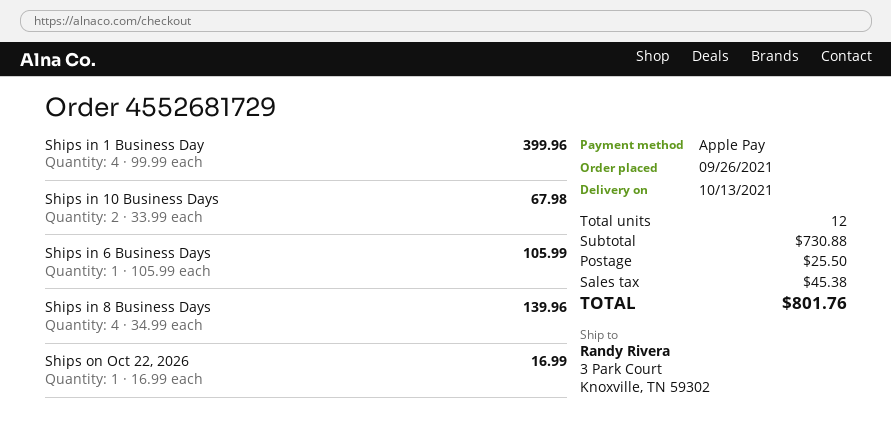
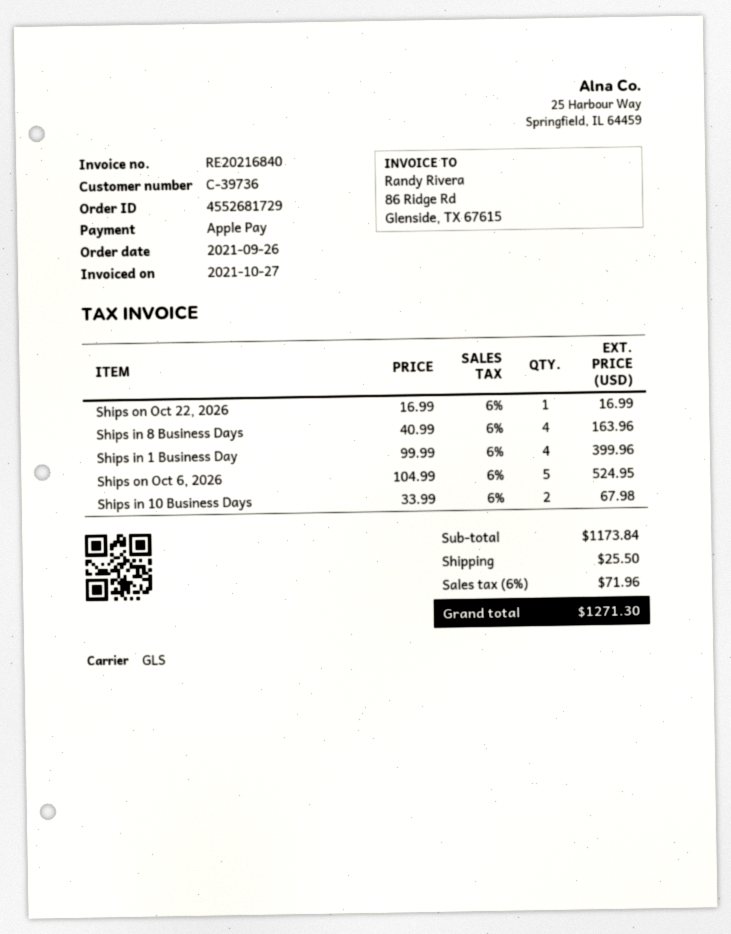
Ships in 6 Business Days: 1 x 105.99 = 105.99 -> none
Ships in 8 Business Days: 4 x 34.99 = 139.96 -> 4 x 40.99 = 163.96
Ships on Oct 6, 2026: none -> 5 x 104.99 = 524.95
subtotal: 730.88 -> 1173.84
tax: 45.38 -> 71.96
total: 801.76 -> 1271.30

